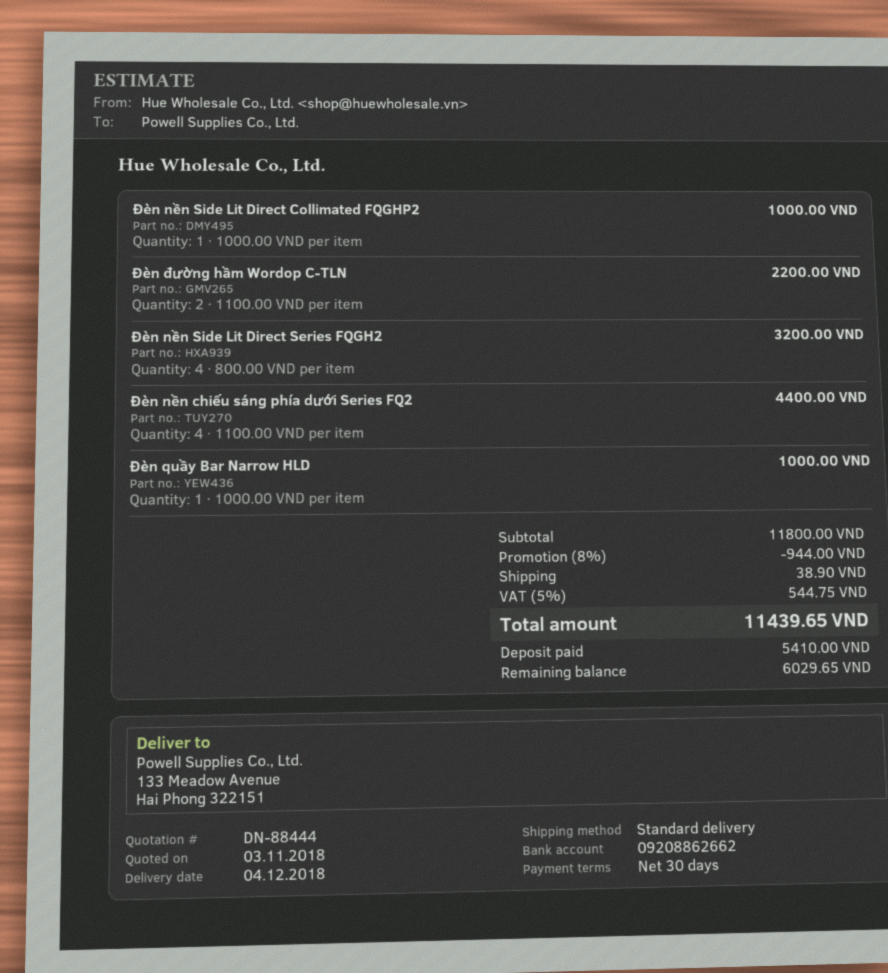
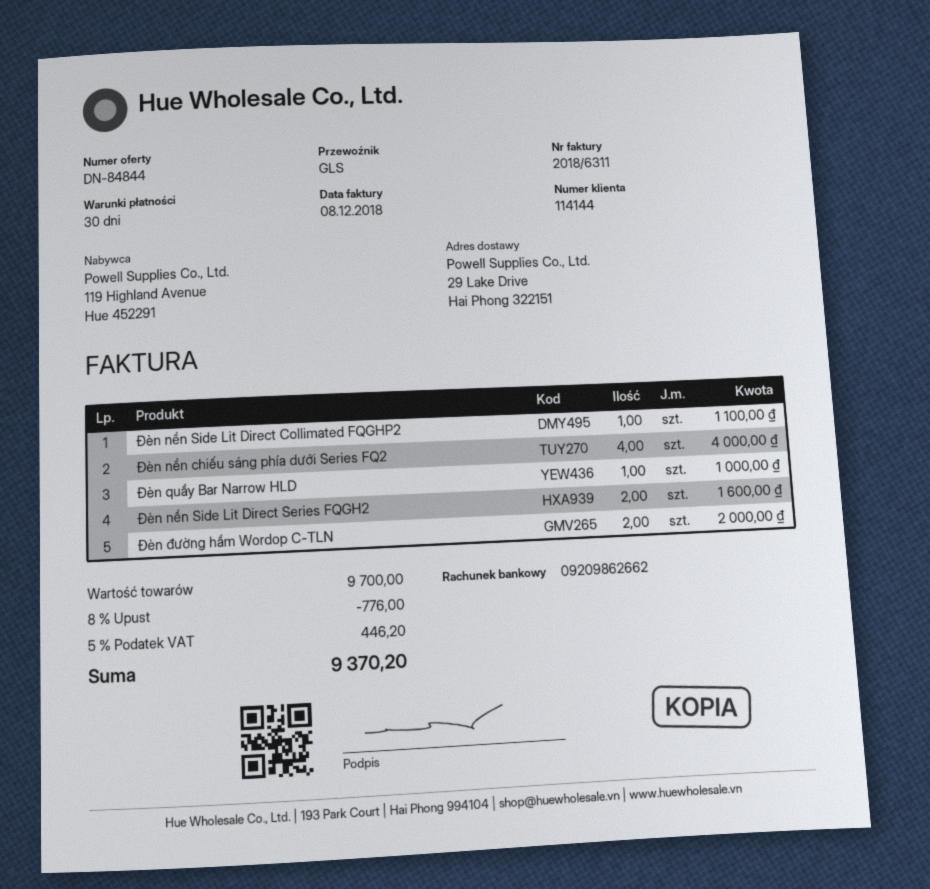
quote number: DN-88444 -> DN-84844
bank account: 09208862662 -> 09209862662
shipping method: standard -> GLS
ship to: 133 Meadow Avenue, Hai Phong 322151 -> 29 Lake Drive, Hai Phong 322151
Đèn nền Side Lit Direct Collimated FQGHP2: 1 for 1000.00 -> 1 for 1100.00
Đèn đường hầm Wordop C-TLN: 2 for 2200.00 -> 2 for 2000.00
Đèn nền Side Lit Direct Series FQGH2: 4 for 3200.00 -> 2 for 1600.00
Đèn nền chiếu sáng phía dưới Series FQ2: 4 for 4400.00 -> 4 for 4000.00
subtotal: 11800.00 -> 9700.00
discount: 8% = 944.00 -> 8% = 776.00
shipping: 38.90 -> none
tax: 5% = 544.75 -> 5% = 446.20
total: 11439.65 -> 9370.20

